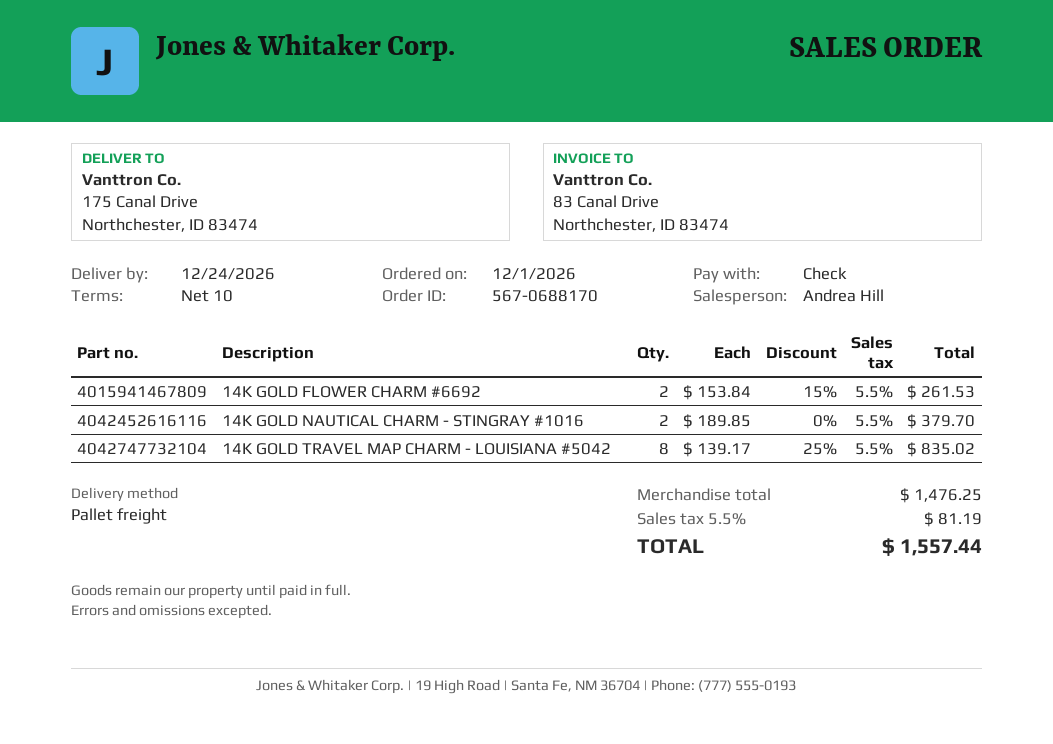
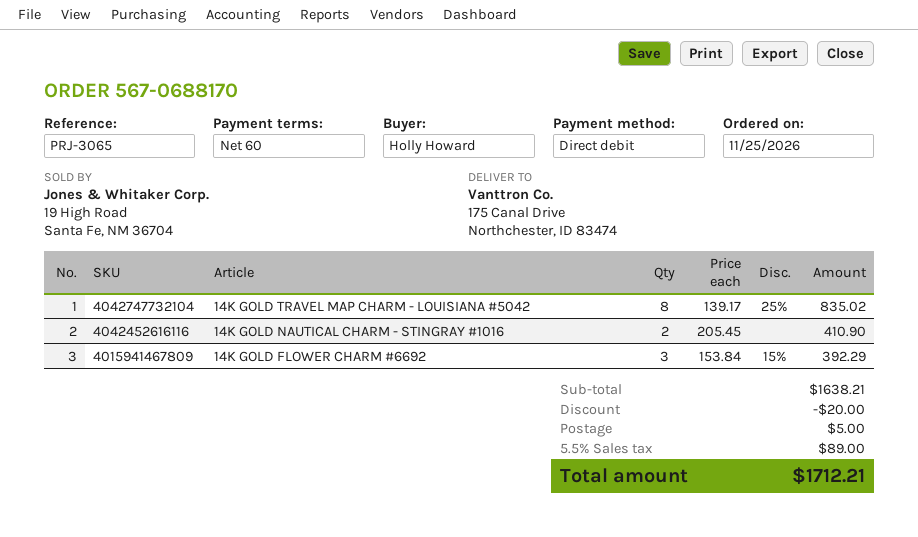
order date: 2026-12-01 -> 2026-11-25
payment terms: 10 days -> 60 days
payment method: cheque -> direct debit
14K GOLD FLOWER CHARM #6692: 2 x 153.84 - 15% = 261.53 -> 3 x 153.84 - 15% = 392.29
14K GOLD NAUTICAL CHARM - STINGRAY #1016: 2 x 189.85 = 379.70 -> 2 x 205.45 = 410.90
subtotal: 1476.25 -> 1638.21
discount: none -> 20.00
shipping: none -> 5.00
tax: 5.5% = 81.19 -> 5.5% = 89.00
total: 1557.44 -> 1712.21

